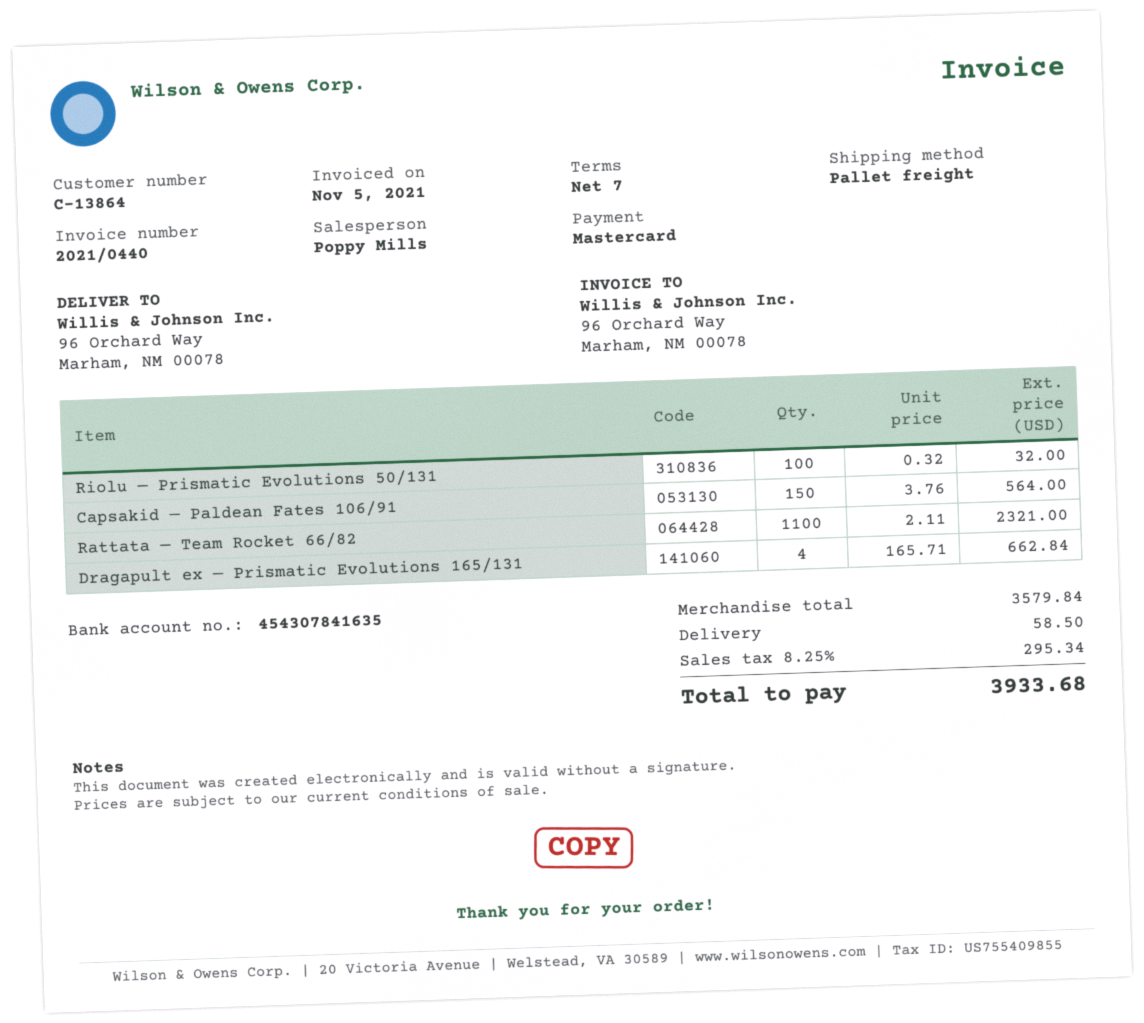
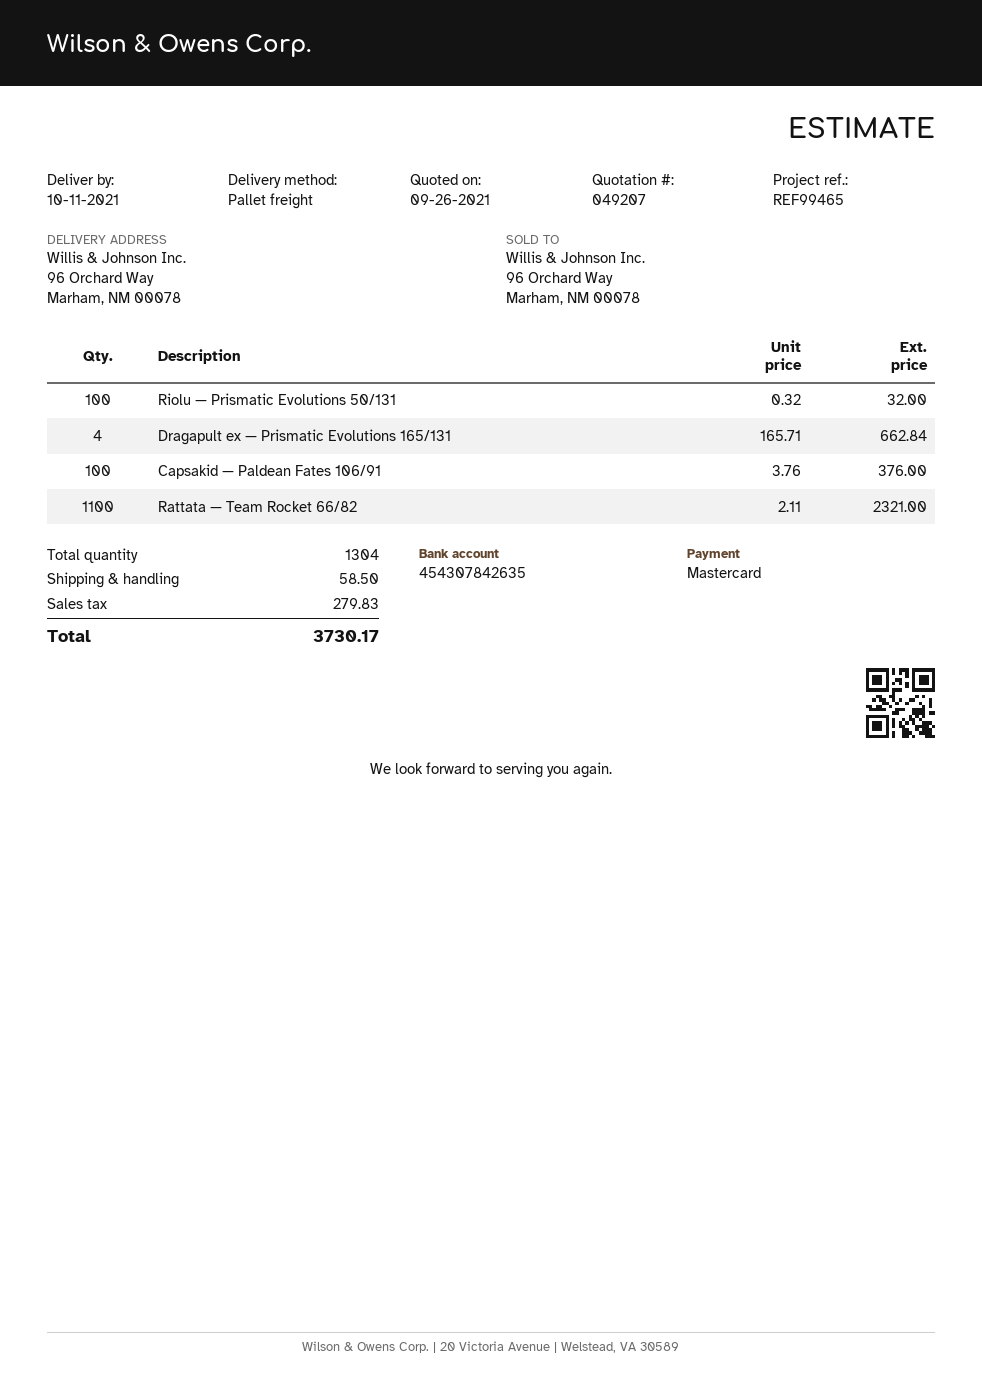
bank account: 454307841635 -> 454307842635
Capsakid — Paldean Fates 106/91: 150 x 3.76 = 564.00 -> 100 x 3.76 = 376.00
tax: 295.34 -> 279.83
total: 3933.68 -> 3730.17

